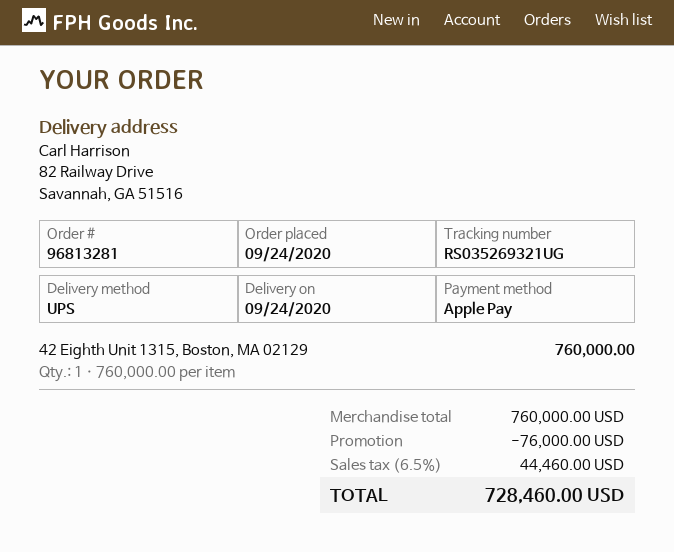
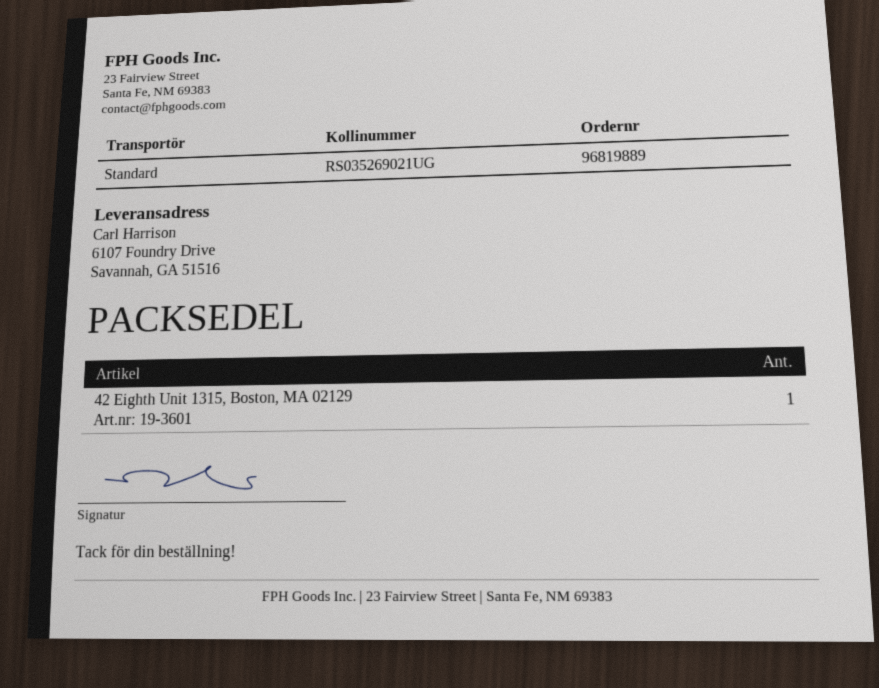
order number: 96813281 -> 96819889
shipping method: UPS -> standard
tracking number: RS035269321UG -> RS035269021UG
ship to: 82 Railway Drive, Savannah, GA 51516 -> 6107 Foundry Drive, Savannah, GA 51516

